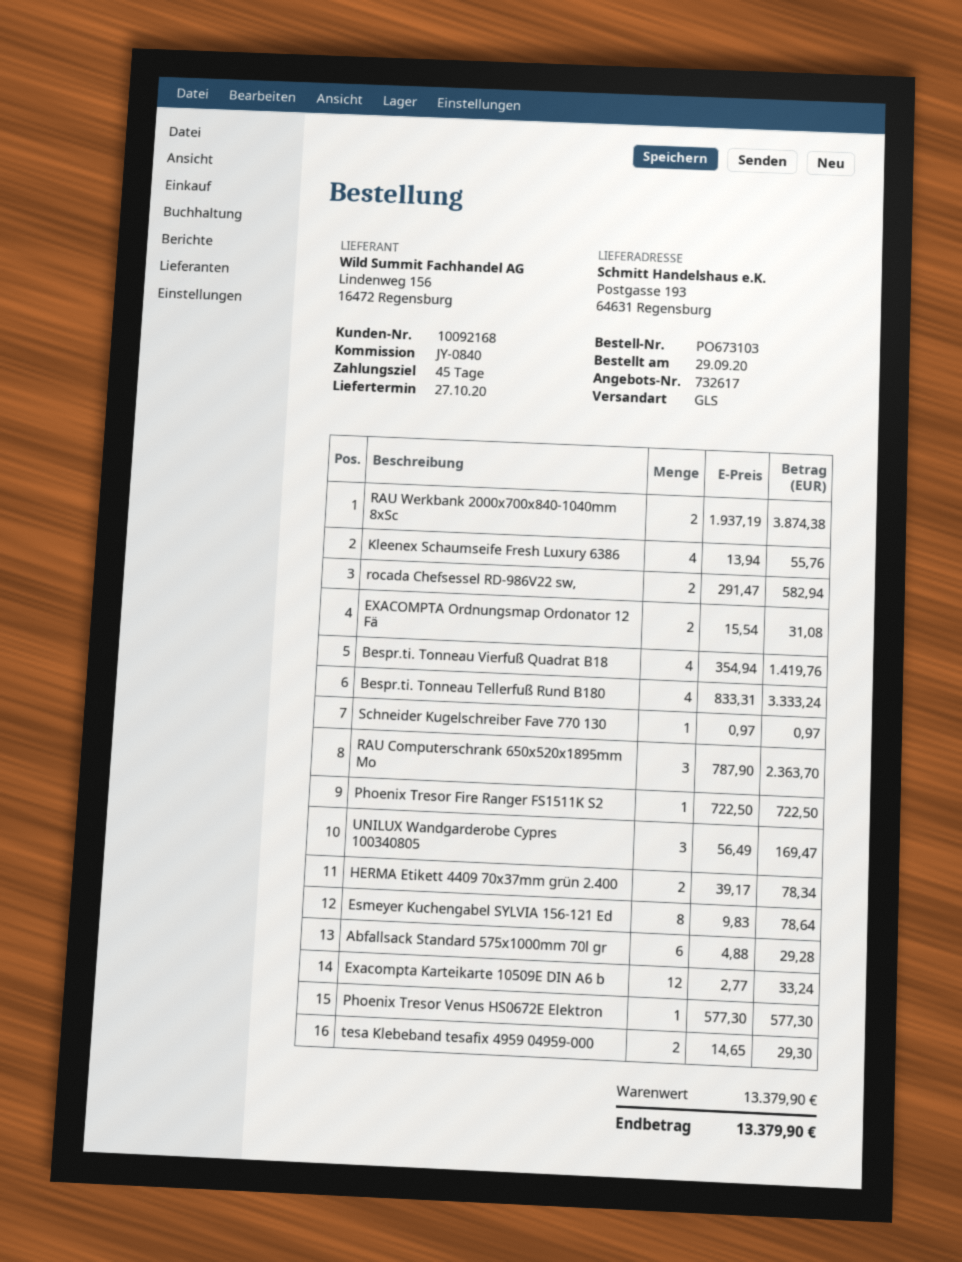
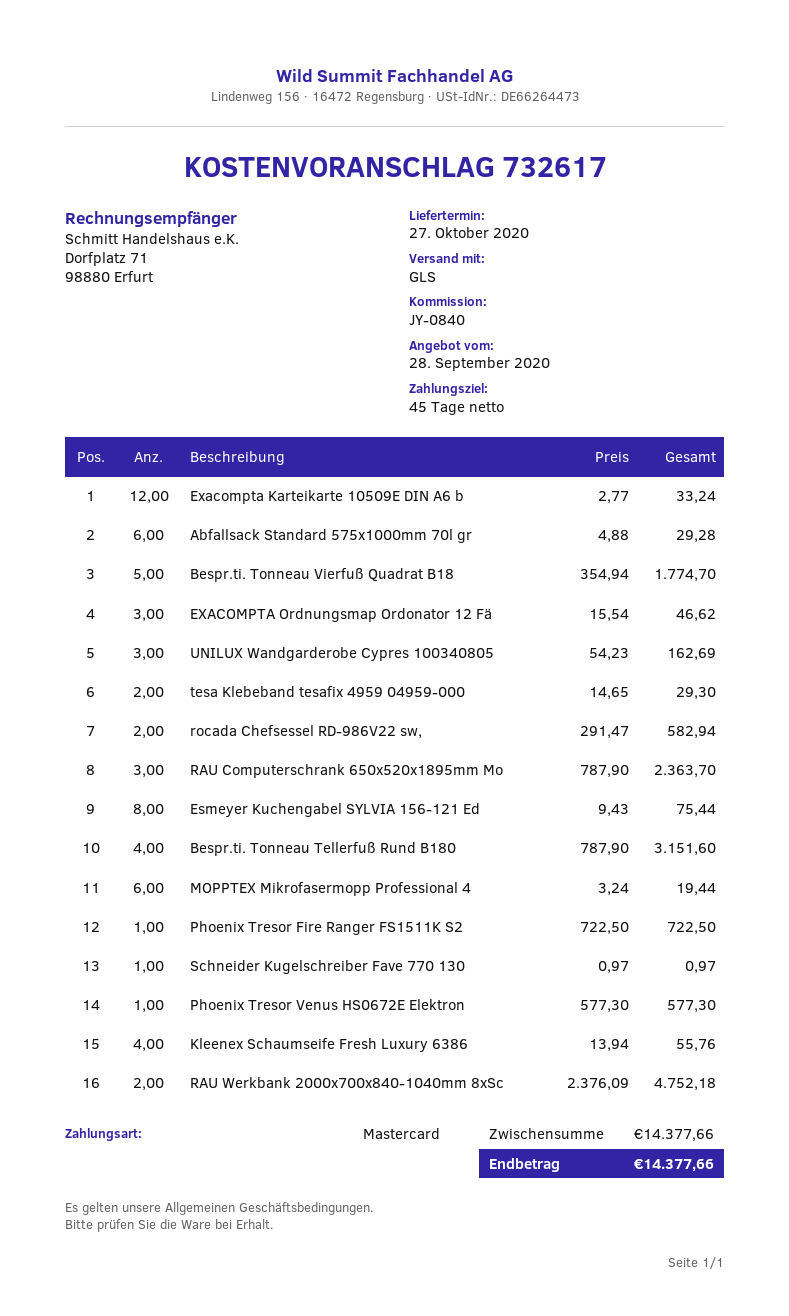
RAU Werkbank 2000x700x840-1040mm 8xSc: 2 x 1937.19 = 3874.38 -> 2 x 2376.09 = 4752.18
EXACOMPTA Ordnungsmap Ordonator 12 Fä: 2 x 15.54 = 31.08 -> 3 x 15.54 = 46.62
Bespr.ti. Tonneau Vierfuß Quadrat B18: 4 x 354.94 = 1419.76 -> 5 x 354.94 = 1774.70
Bespr.ti. Tonneau Tellerfuß Rund B180: 4 x 833.31 = 3333.24 -> 4 x 787.90 = 3151.60
UNILUX Wandgarderobe Cypres 100340805: 3 x 56.49 = 169.47 -> 3 x 54.23 = 162.69
HERMA Etikett 4409 70x37mm grün 2.400: 2 x 39.17 = 78.34 -> none
Esmeyer Kuchengabel SYLVIA 156-121 Ed: 8 x 9.83 = 78.64 -> 8 x 9.43 = 75.44
MOPPTEX Mikrofasermopp Professional 4: none -> 6 x 3.24 = 19.44
subtotal: 13379.90 -> 14377.66
total: 13379.90 -> 14377.66

